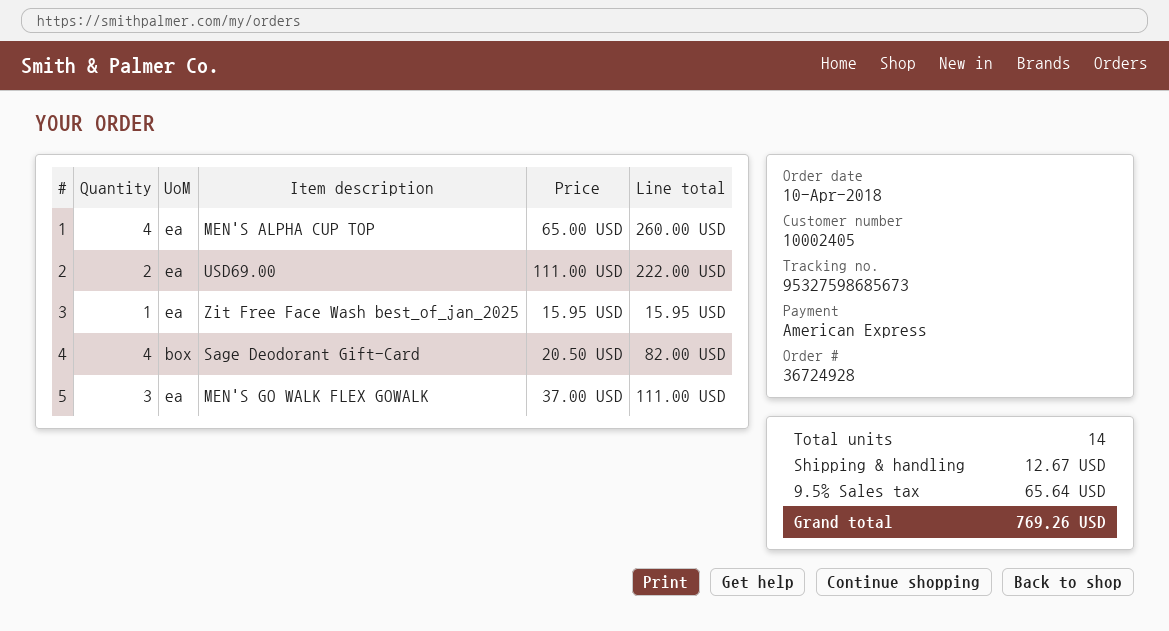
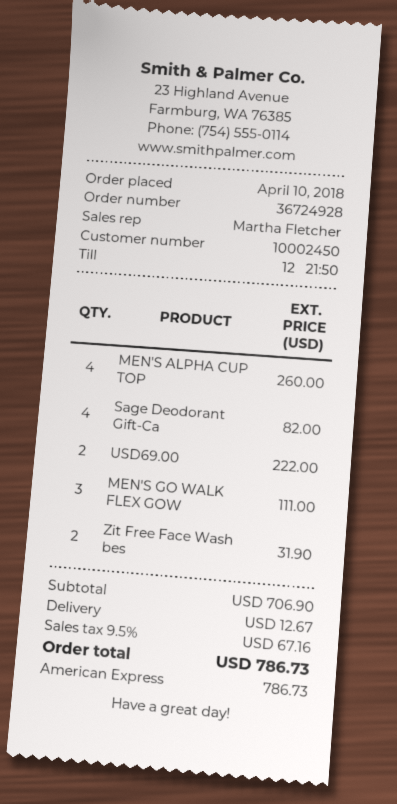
customer number: 10002405 -> 10002450
Zit Free Face Wash best_of_jan_2025: 1 for 15.95 -> 2 for 31.90
tax: 9.5% = 65.64 -> 9.5% = 67.16
total: 769.26 -> 786.73

